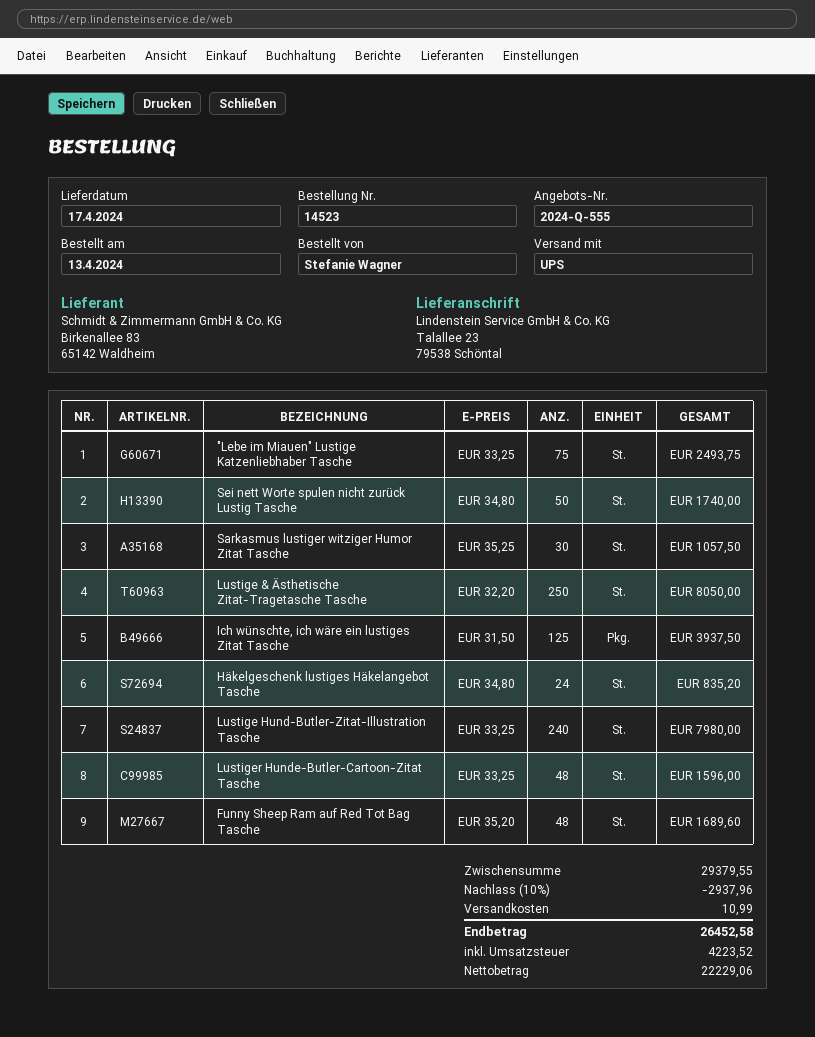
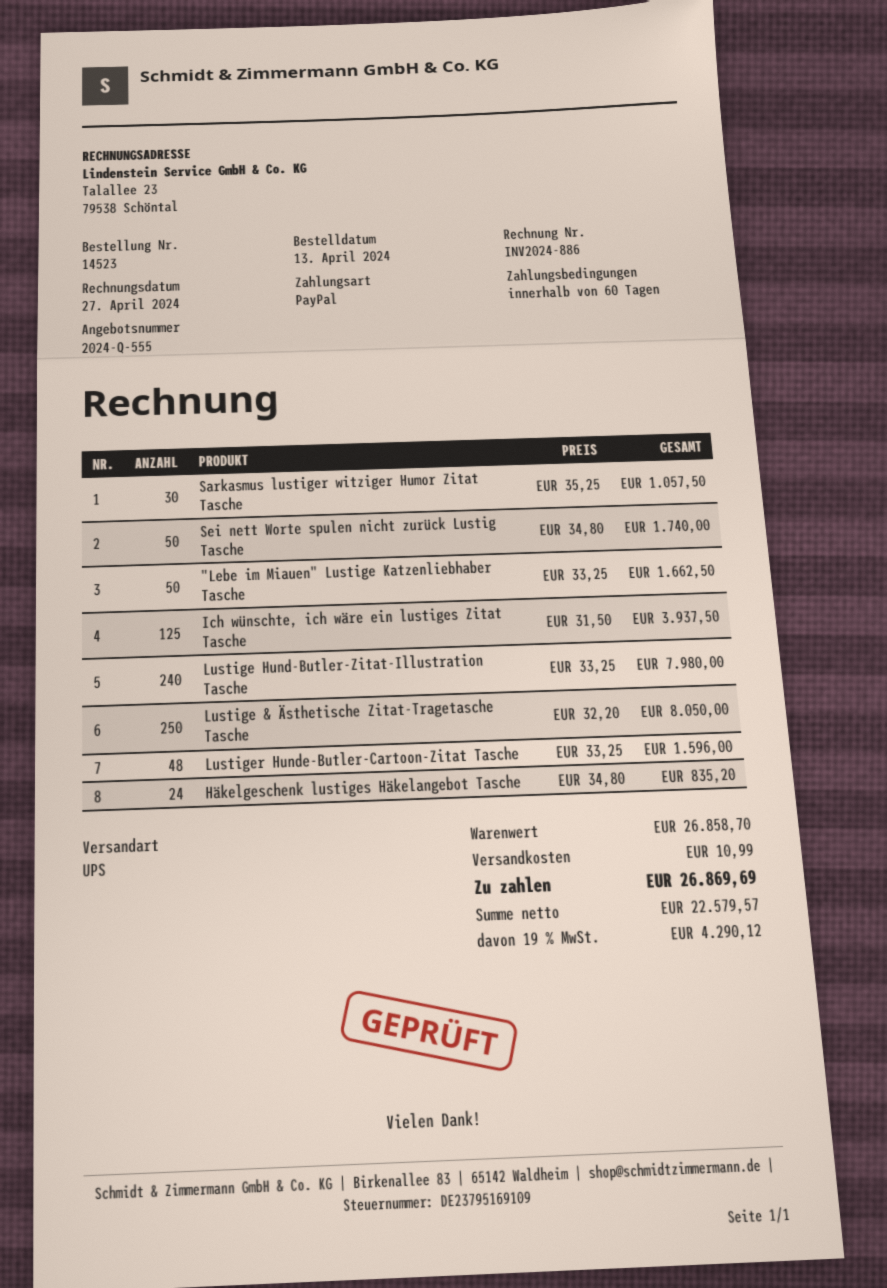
"Lebe im Miauen" Lustige Katzenliebhaber Tasche: 75 x 33.25 = 2493.75 -> 50 x 33.25 = 1662.50
Funny Sheep Ram auf Red Tot Bag Tasche: 48 x 35.20 = 1689.60 -> none
subtotal: 29379.55 -> 26858.70
discount: 10% = 2937.96 -> none
net: 22229.06 -> 22579.57
tax: 4223.52 -> 4290.12
total: 26452.58 -> 26869.69

